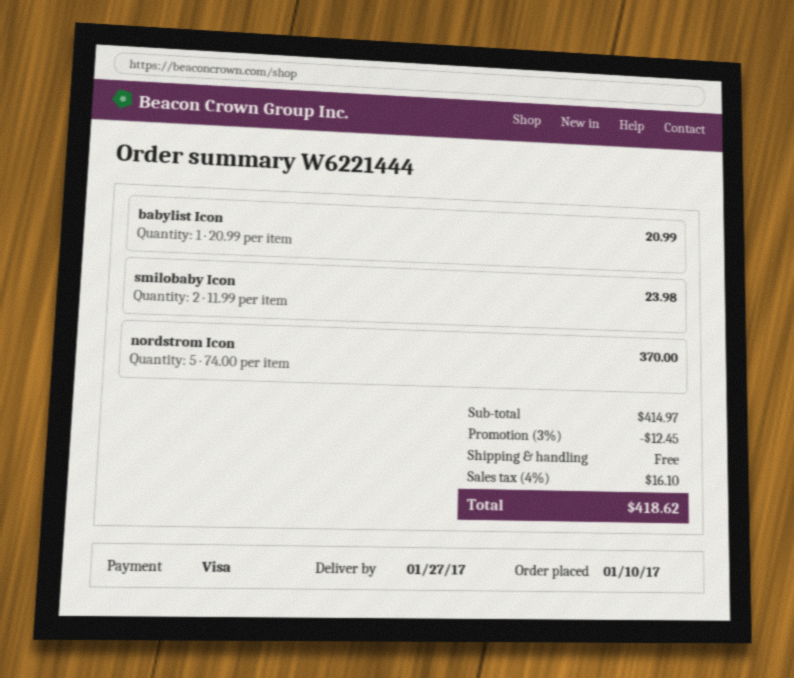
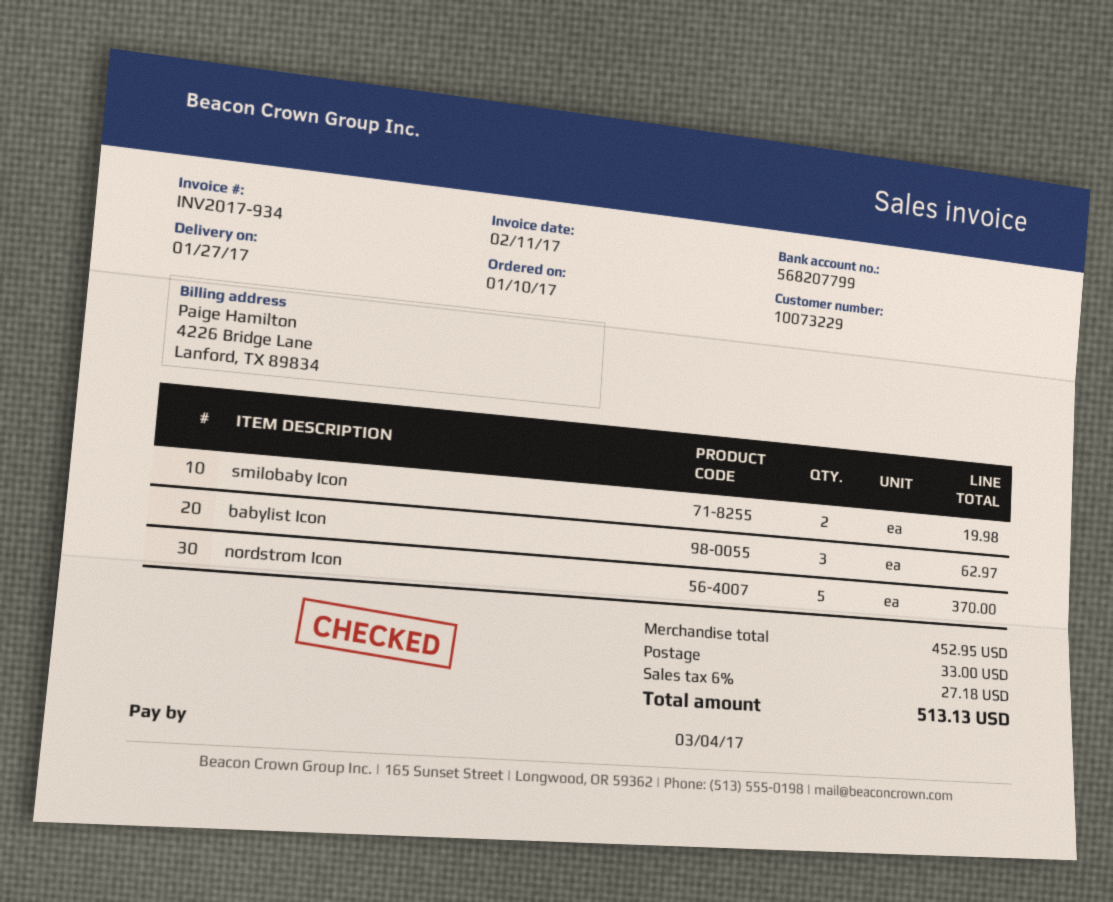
babylist Icon: 1 for 20.99 -> 3 for 62.97
smilobaby Icon: 2 for 23.98 -> 2 for 19.98
subtotal: 414.97 -> 452.95
discount: 3% = 12.45 -> none
shipping: 0.00 -> 33.00
tax: 4% = 16.10 -> 6% = 27.18
total: 418.62 -> 513.13

